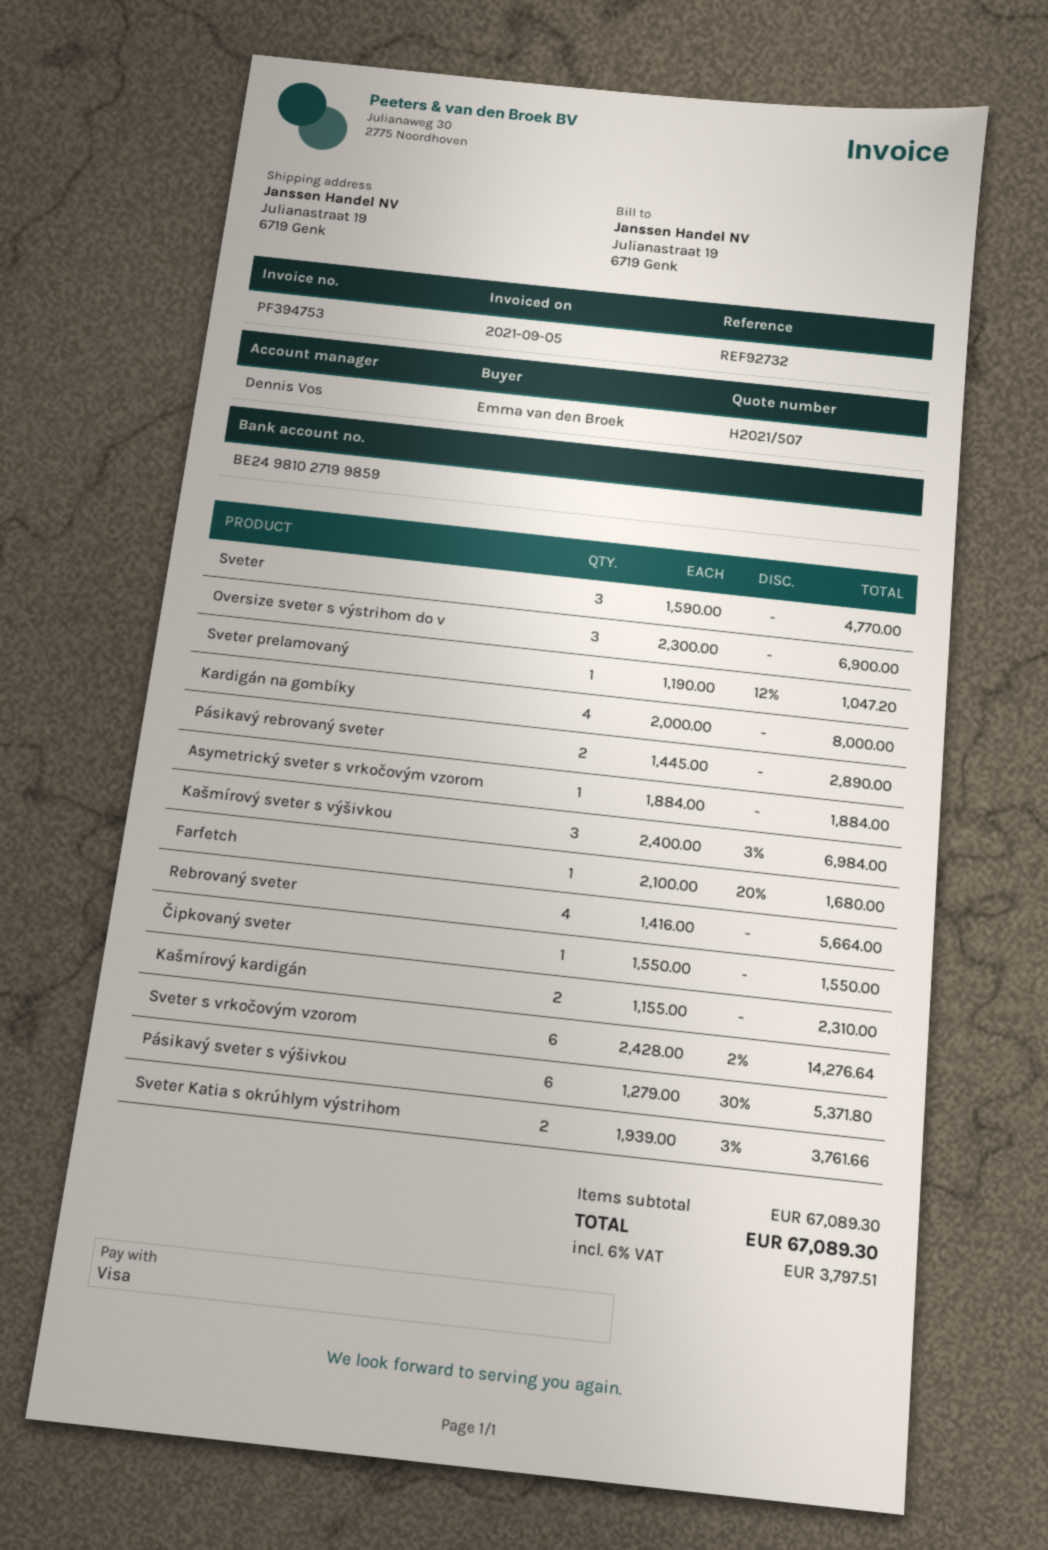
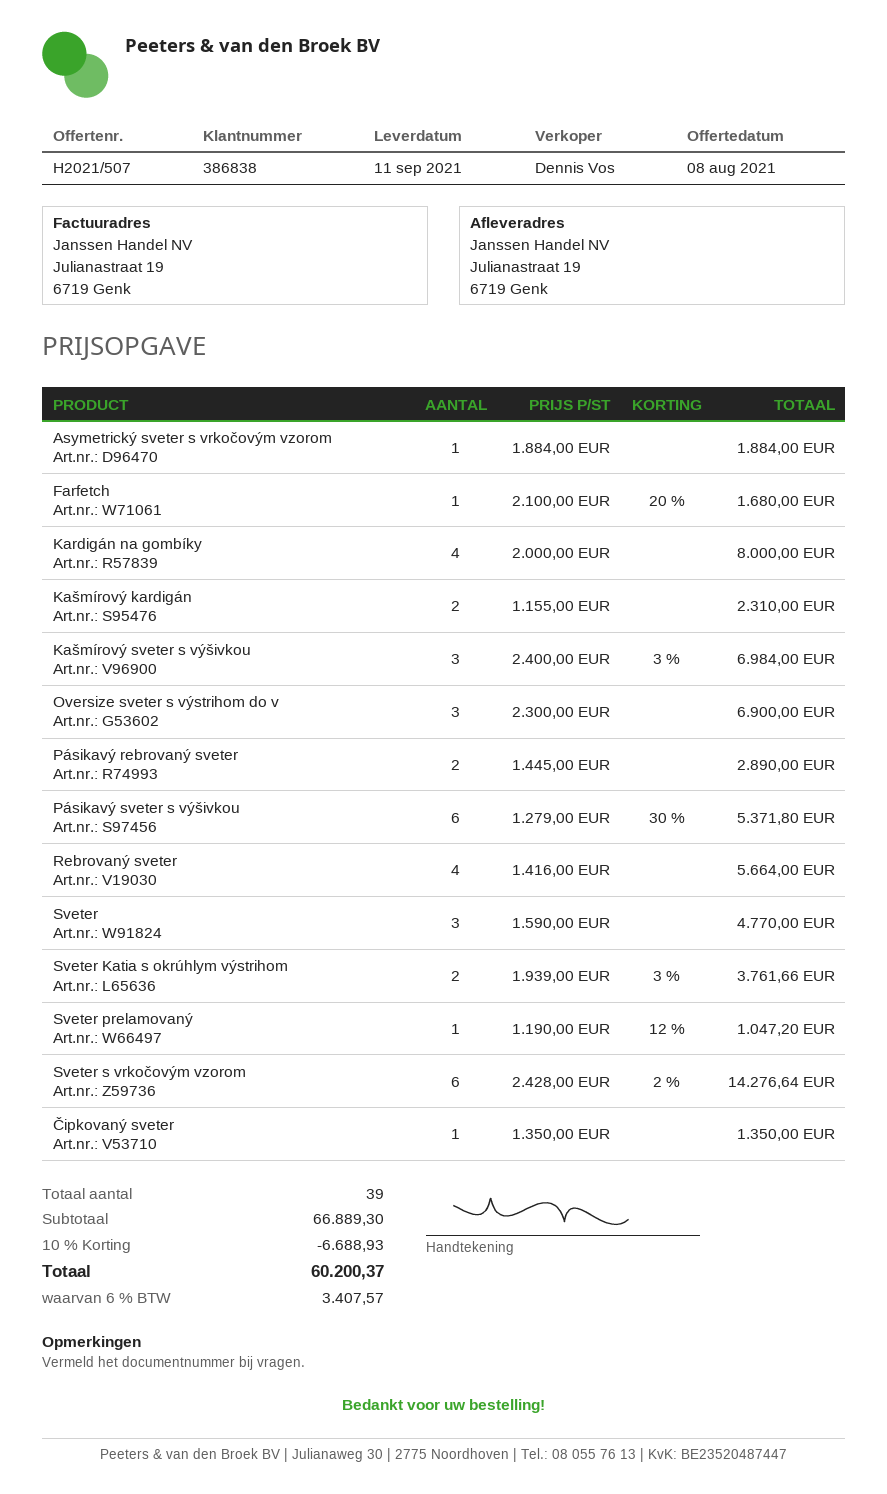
Čipkovaný sveter: 1 x 1550.00 = 1550.00 -> 1 x 1350.00 = 1350.00
subtotal: 67089.30 -> 66889.30
discount: none -> 10% = 6688.93
tax: 6% = 3797.51 -> 6% = 3407.57
total: 67089.30 -> 60200.37

